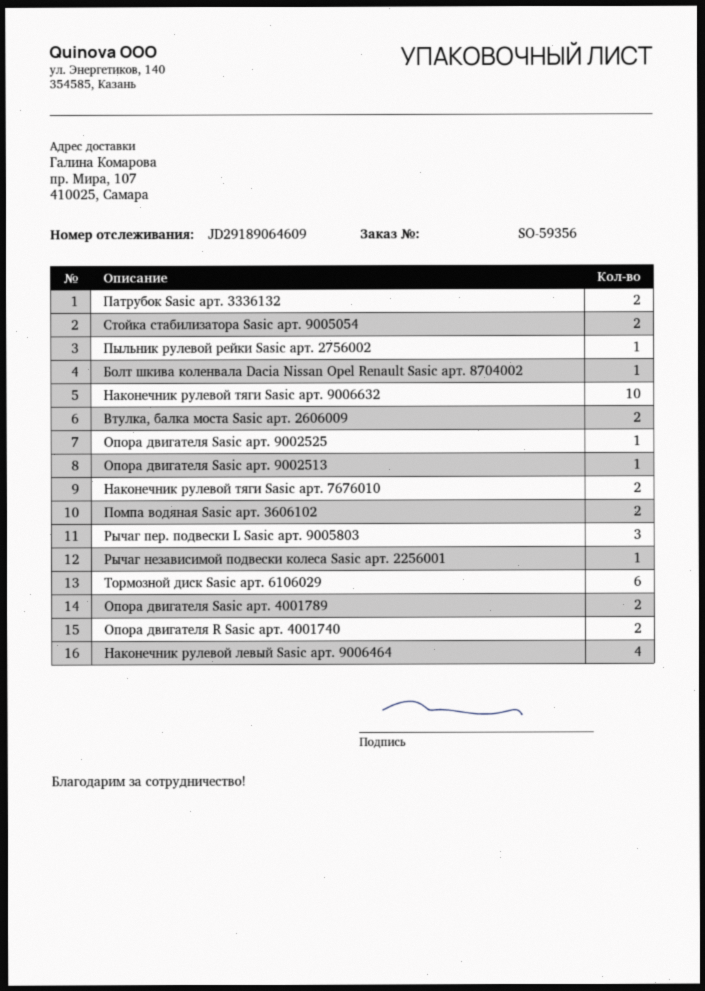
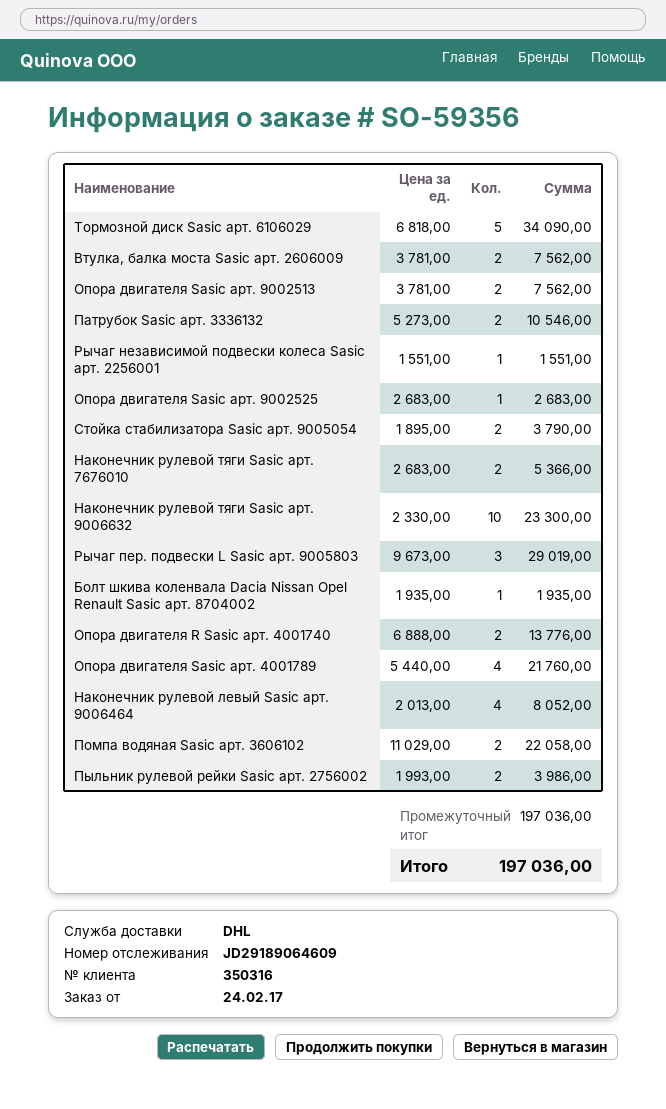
Пыльник рулевой рейки Sasic арт. 2756002: 1 -> 2
Опора двигателя Sasic арт. 9002513: 1 -> 2
Тормозной диск Sasic арт. 6106029: 6 -> 5
Опора двигателя Sasic арт. 4001789: 2 -> 4

